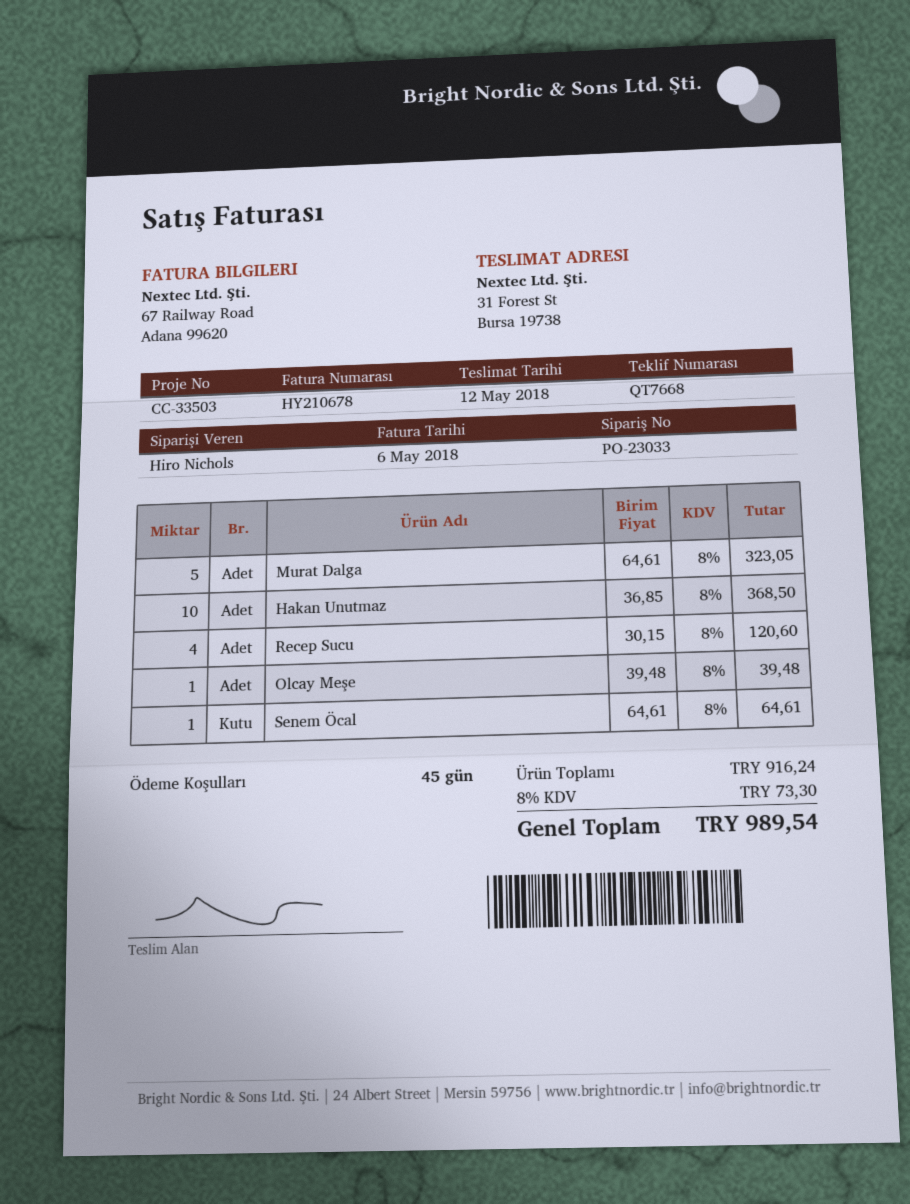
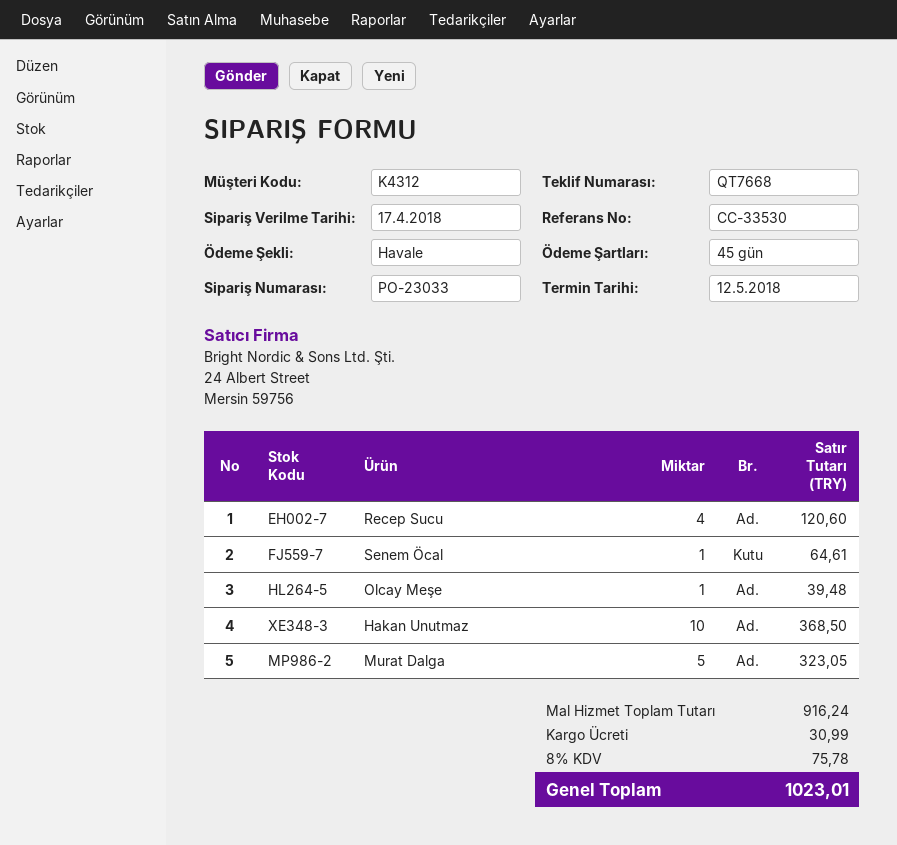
reference: CC-33503 -> CC-33530
shipping: none -> 30.99
tax: 8% = 73.30 -> 8% = 75.78
total: 989.54 -> 1023.01

